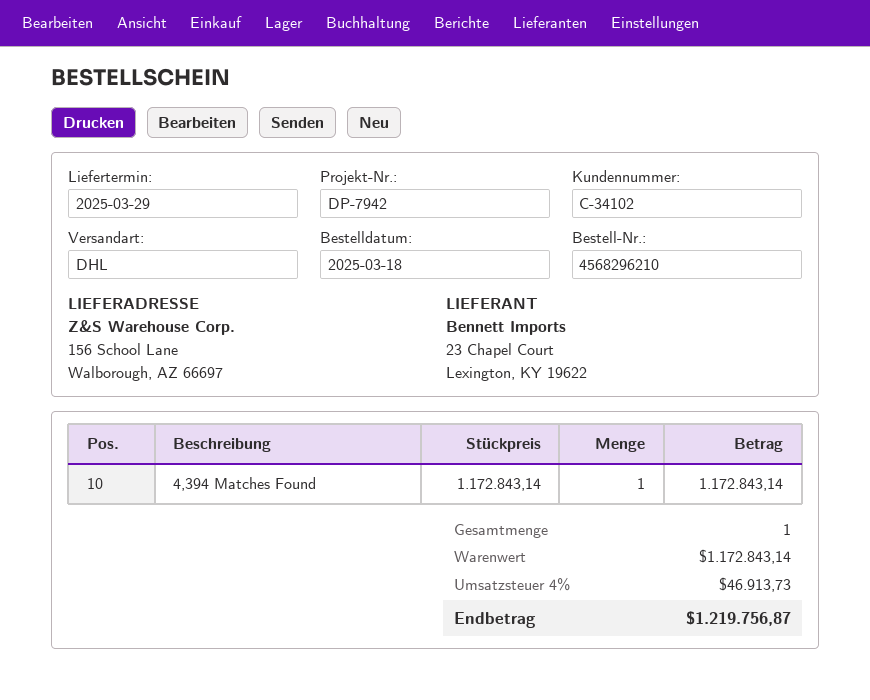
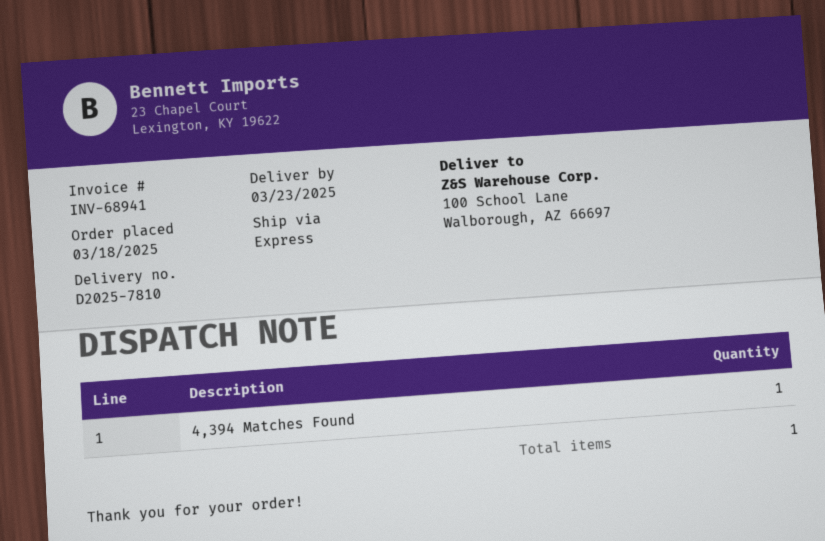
delivery date: 2025-03-29 -> 2025-03-23
shipping method: DHL -> express
ship to: 156 School Lane, Walborough, AZ 66697 -> 100 School Lane, Walborough, AZ 66697

